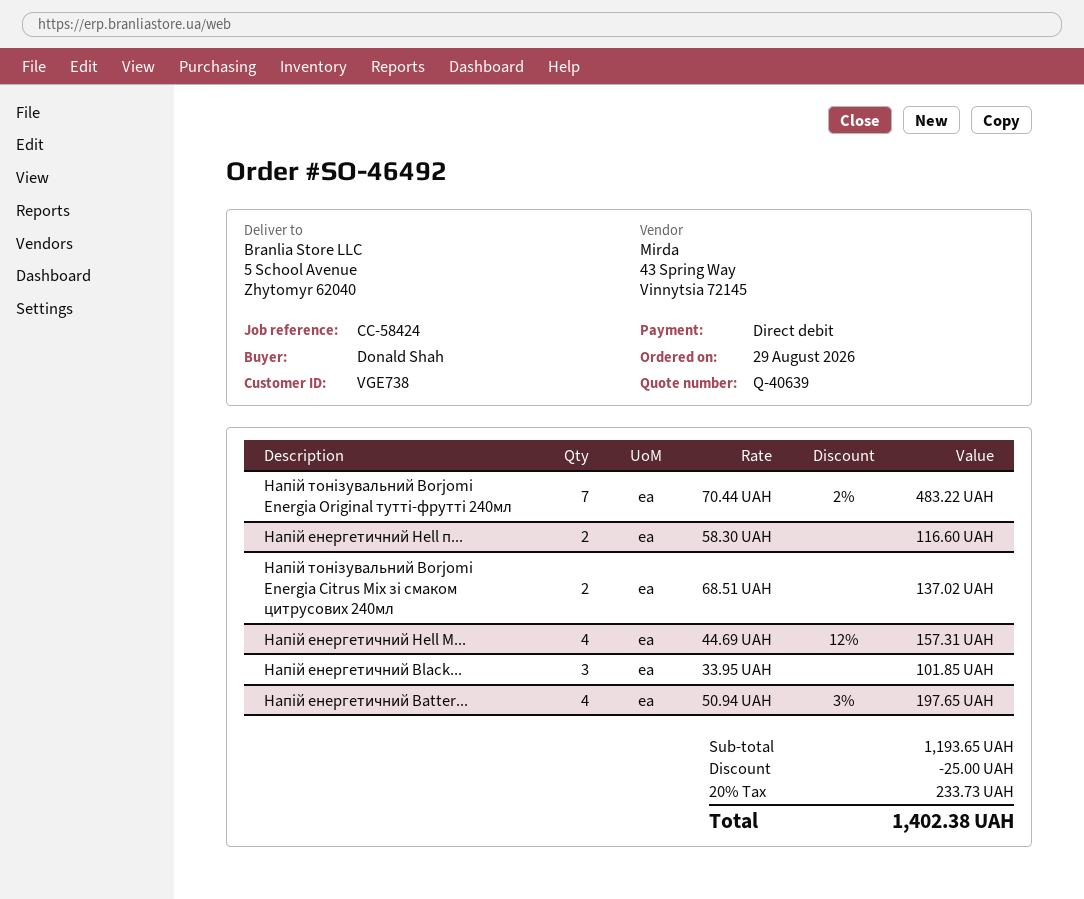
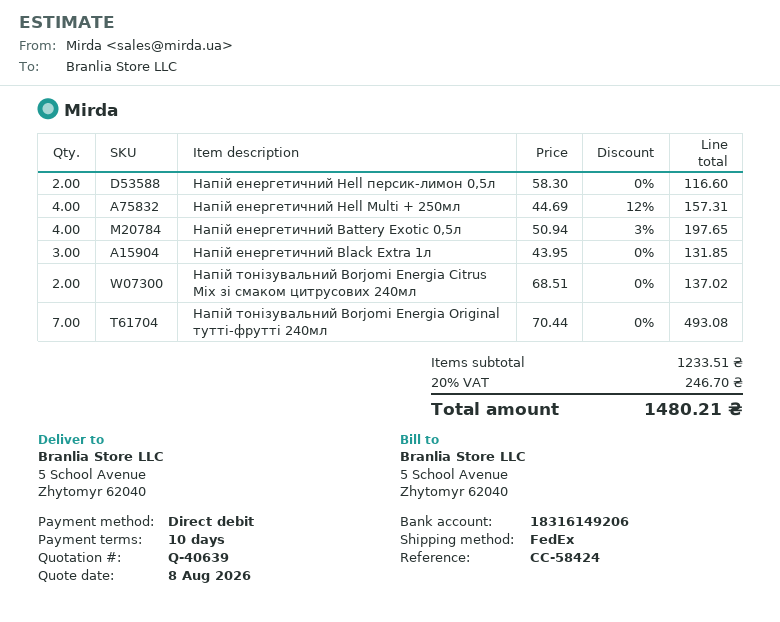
Напій тонізувальний Borjomi Energia Original тутті-фрутті 240мл: 7 x 70.44 - 2% = 483.22 -> 7 x 70.44 = 493.08
Напій енергетичний Black...: 3 x 33.95 = 101.85 -> 3 x 43.95 = 131.85
subtotal: 1193.65 -> 1233.51
discount: 25.00 -> none
tax: 20% = 233.73 -> 20% = 246.70
total: 1402.38 -> 1480.21

